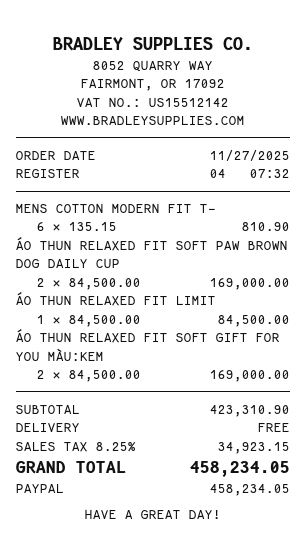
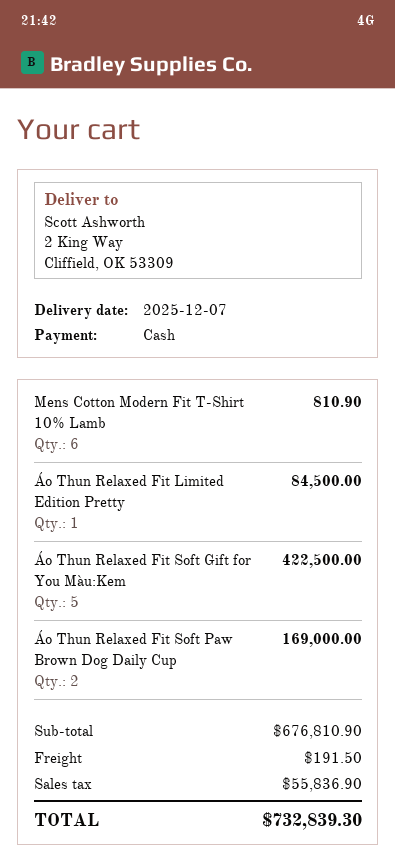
payment method: PayPal -> cash
ÁO THUN RELAXED FIT SOFT GIFT FOR YOU MÀU:KEM: 2 for 169000.00 -> 5 for 422500.00
subtotal: 423310.90 -> 676810.90
shipping: 0.00 -> 191.50
tax: 34923.15 -> 55836.90
total: 458234.05 -> 732839.30

